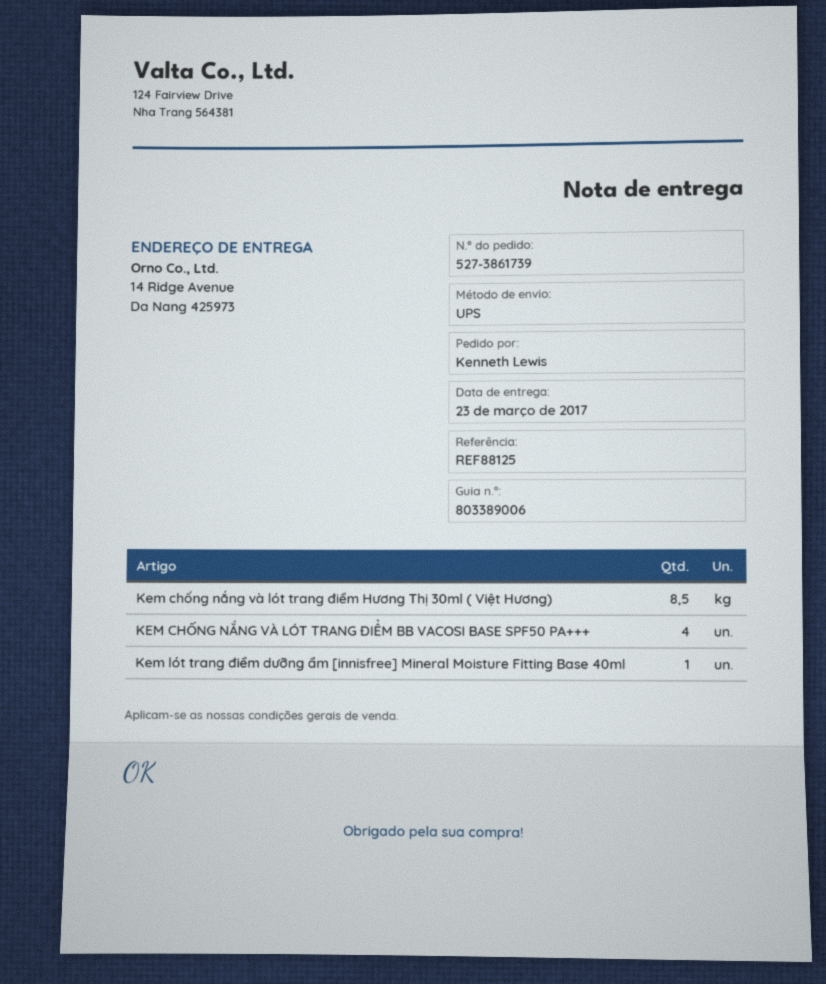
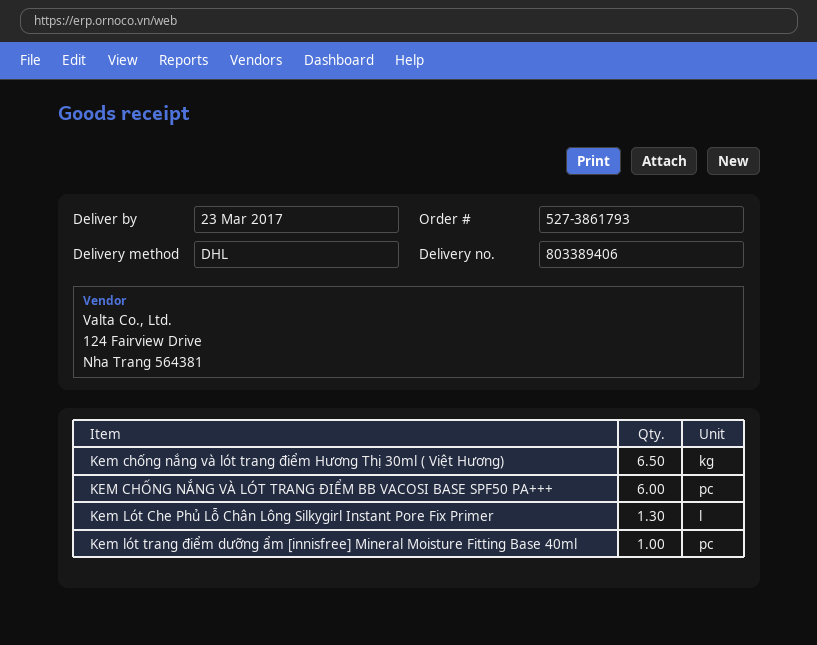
order number: 527-3861739 -> 527-3861793
delivery note number: 803389006 -> 803389406
shipping method: UPS -> DHL
Kem chống nắng và lót trang điểm Hương Thị 30ml ( Việt Hương): 8.5 -> 6.5
KEM CHỐNG NẮNG VÀ LÓT TRANG ĐIỂM BB VACOSI BASE SPF50 PA+++: 4 -> 6
Kem Lót Che Phủ Lỗ Chân Lông Silkygirl Instant Pore Fix Primer: none -> 1.3

